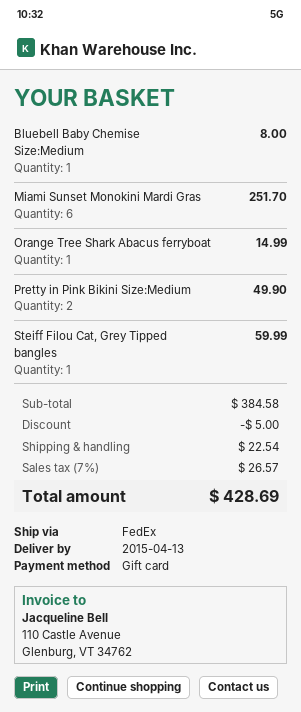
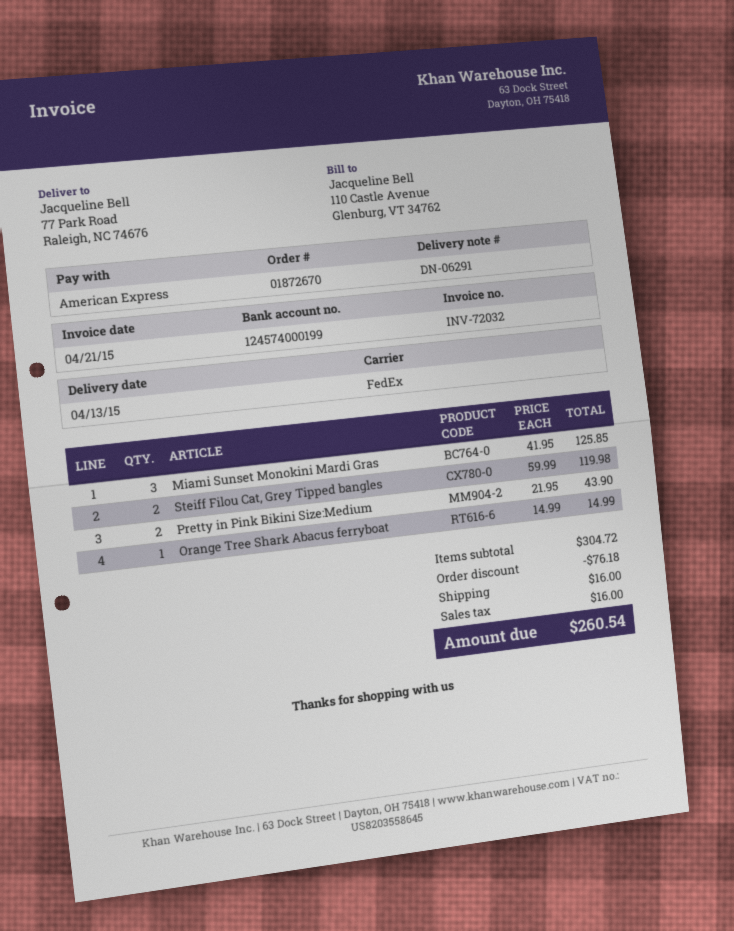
payment method: gift card -> American Express
Bluebell Baby Chemise Size:Medium: 1 for 8.00 -> none
Miami Sunset Monokini Mardi Gras: 6 for 251.70 -> 3 for 125.85
Pretty in Pink Bikini Size:Medium: 2 for 49.90 -> 2 for 43.90
Steiff Filou Cat, Grey Tipped bangles: 1 for 59.99 -> 2 for 119.98
subtotal: 384.58 -> 304.72
discount: 5.00 -> 76.18
shipping: 22.54 -> 16.00
tax: 26.57 -> 16.00
total: 428.69 -> 260.54

